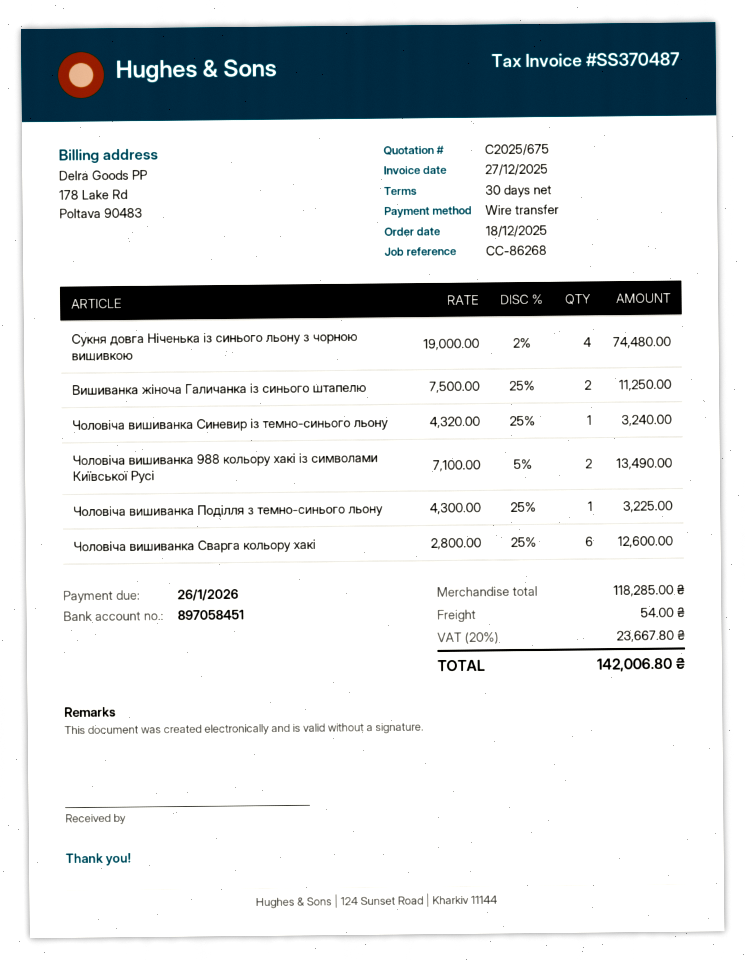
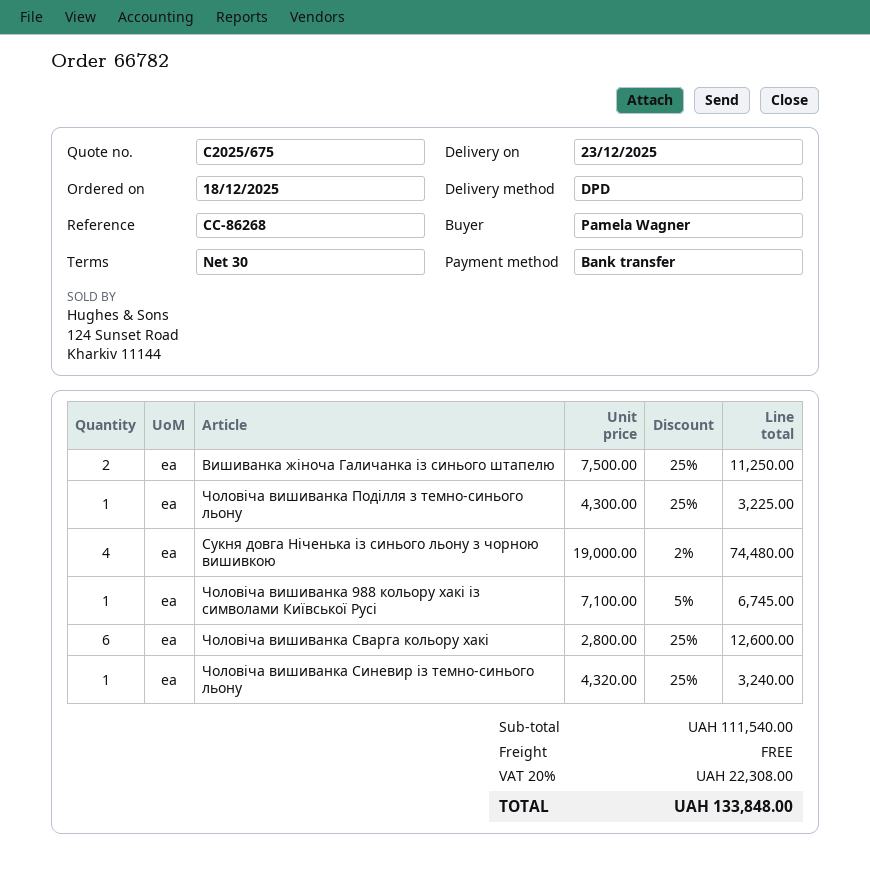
Чоловіча вишиванка 988 кольору хакі із символами Київської Русі: 2 x 7100.00 - 5% = 13490.00 -> 1 x 7100.00 - 5% = 6745.00
subtotal: 118285.00 -> 111540.00
shipping: 54.00 -> 0.00
tax: 20% = 23667.80 -> 20% = 22308.00
total: 142006.80 -> 133848.00

